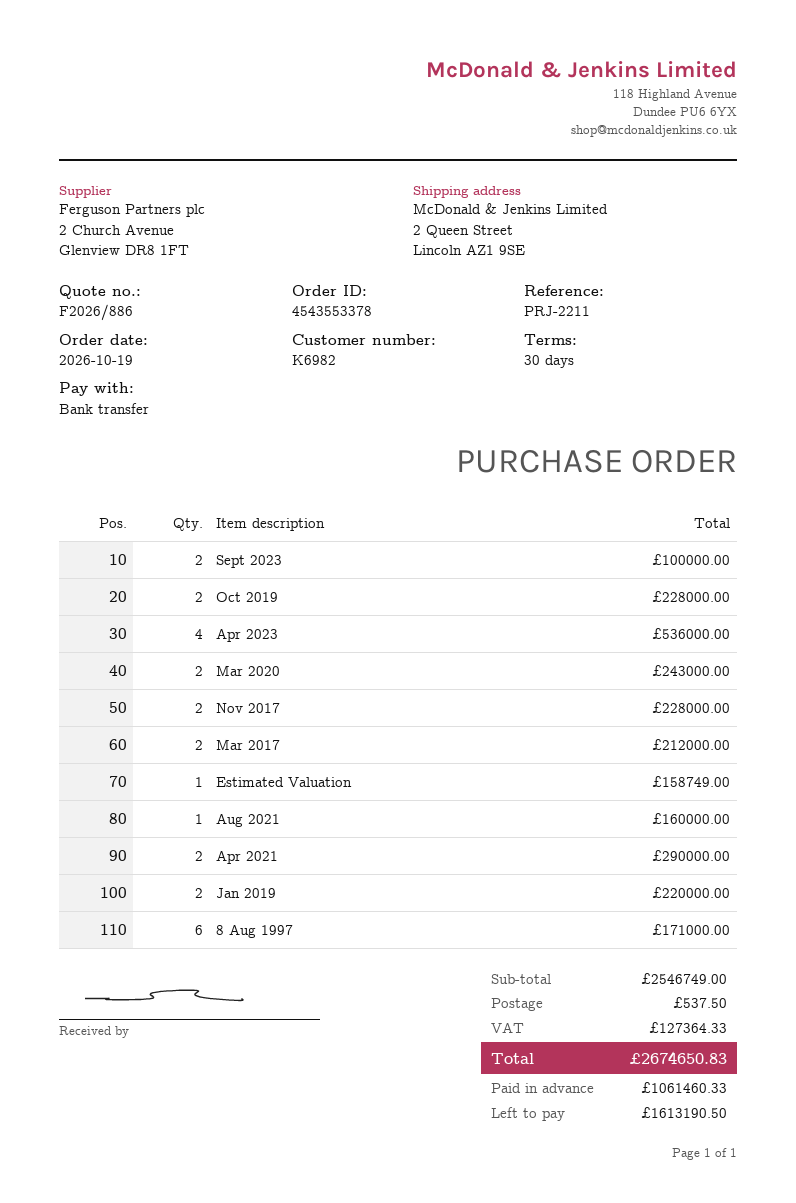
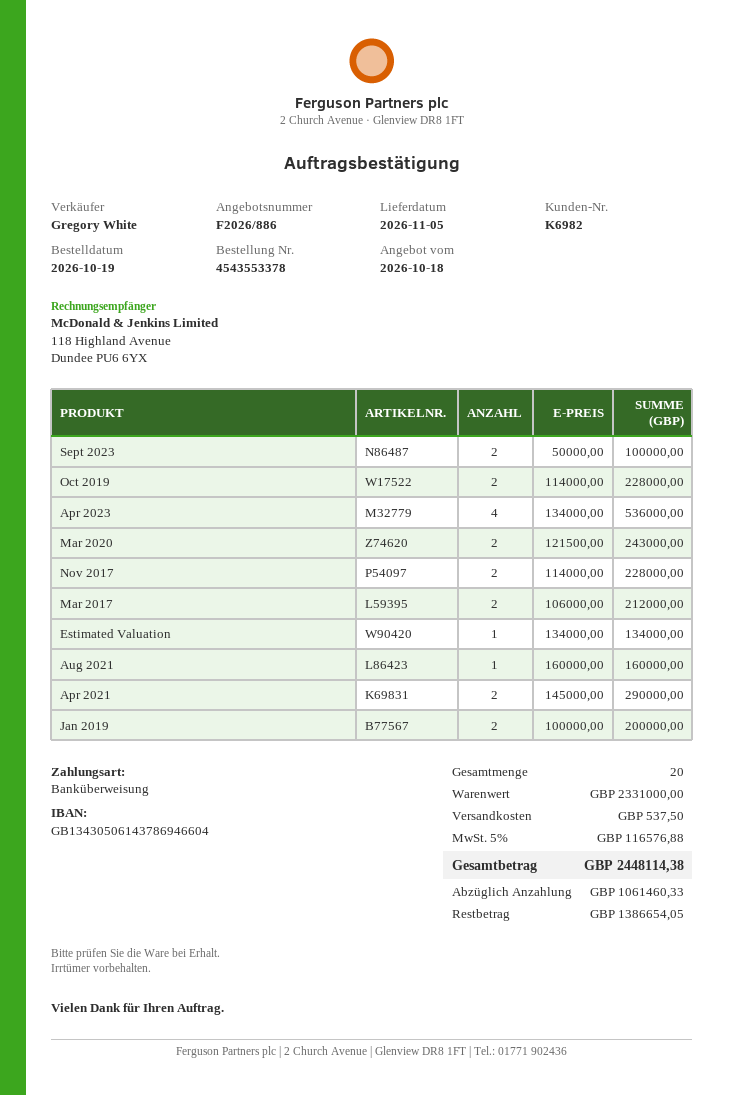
Estimated Valuation: 1 for 158749.00 -> 1 for 134000.00
Jan 2019: 2 for 220000.00 -> 2 for 200000.00
8 Aug 1997: 6 for 171000.00 -> none
subtotal: 2546749.00 -> 2331000.00
tax: 127364.33 -> 116576.88
total: 2674650.83 -> 2448114.38
balance: 1613190.50 -> 1386654.05

